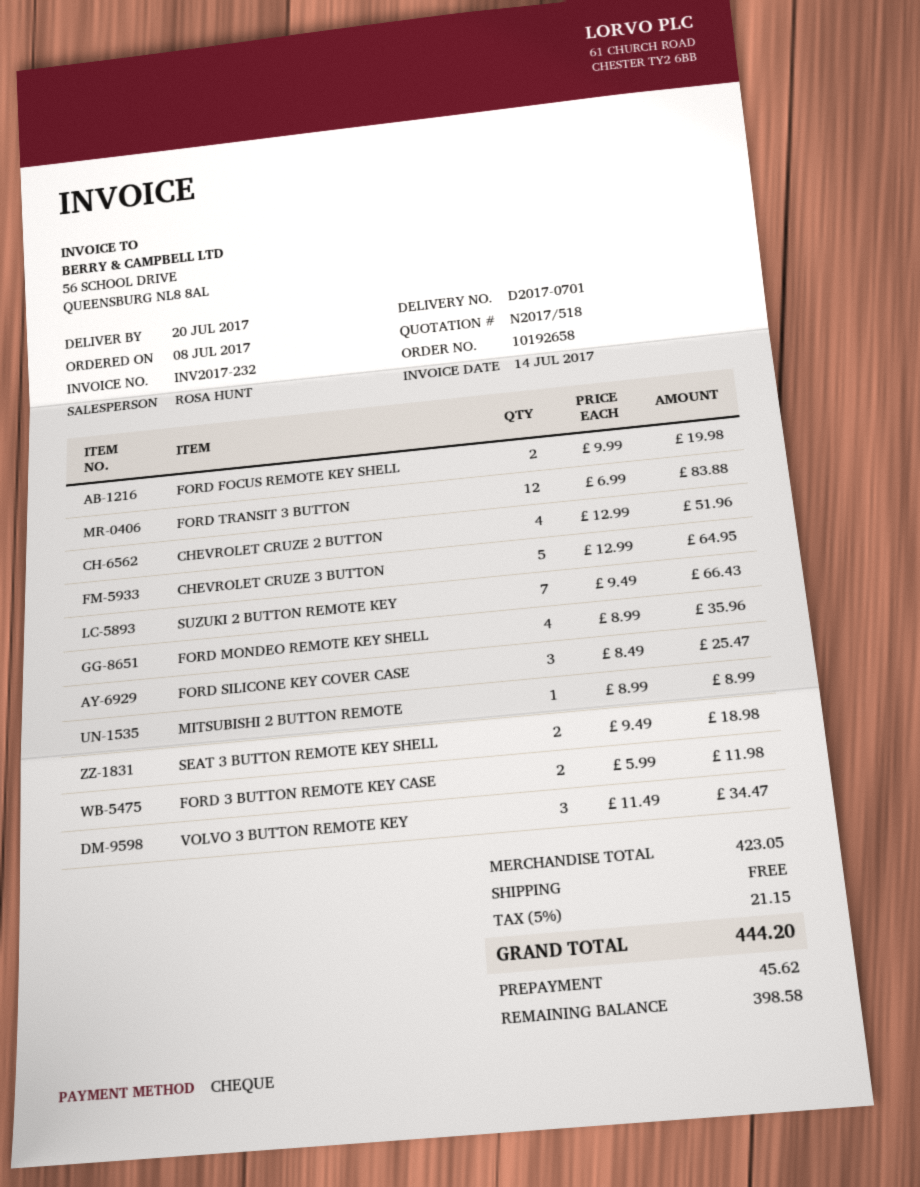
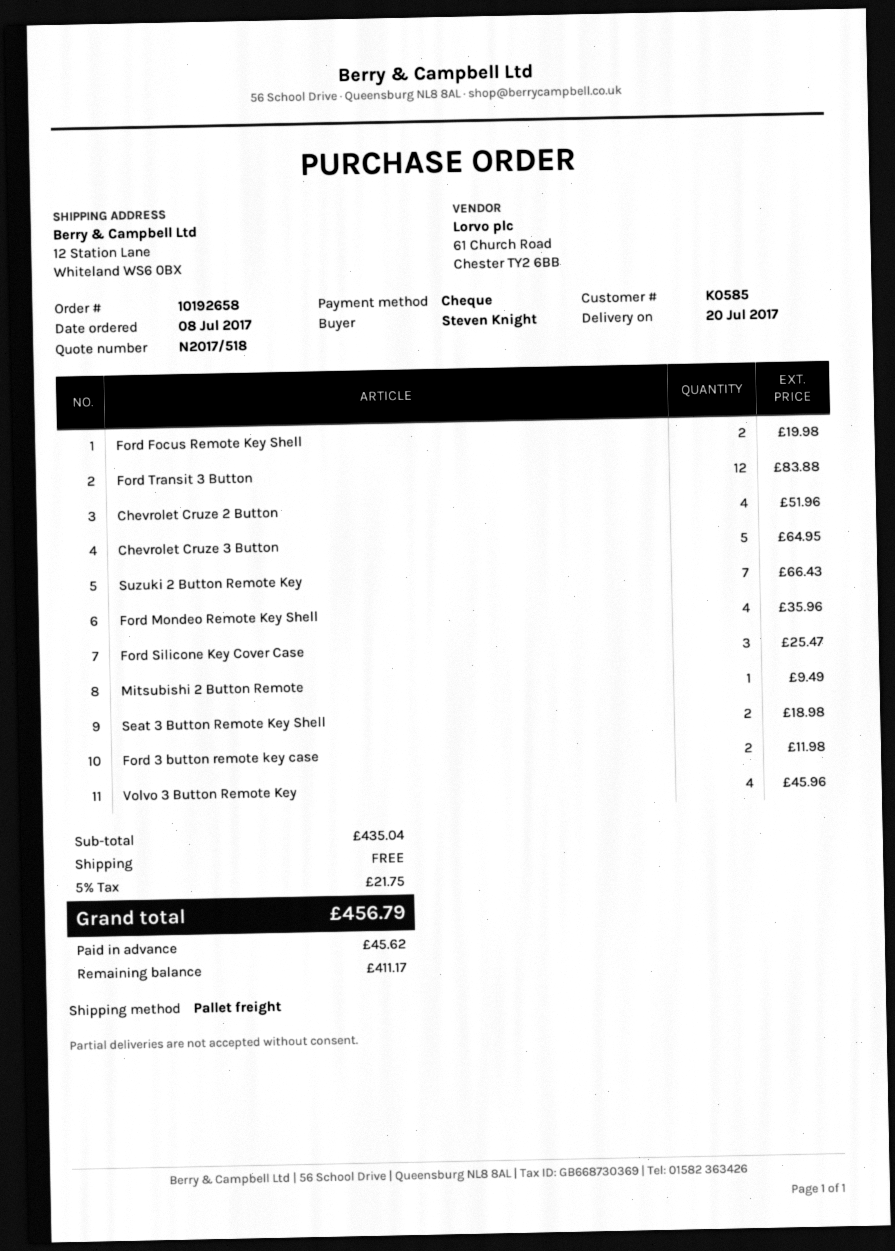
MITSUBISHI 2 BUTTON REMOTE: 1 for 8.99 -> 1 for 9.49
VOLVO 3 BUTTON REMOTE KEY: 3 for 34.47 -> 4 for 45.96
subtotal: 423.05 -> 435.04
tax: 5% = 21.15 -> 5% = 21.75
total: 444.20 -> 456.79
balance: 398.58 -> 411.17

